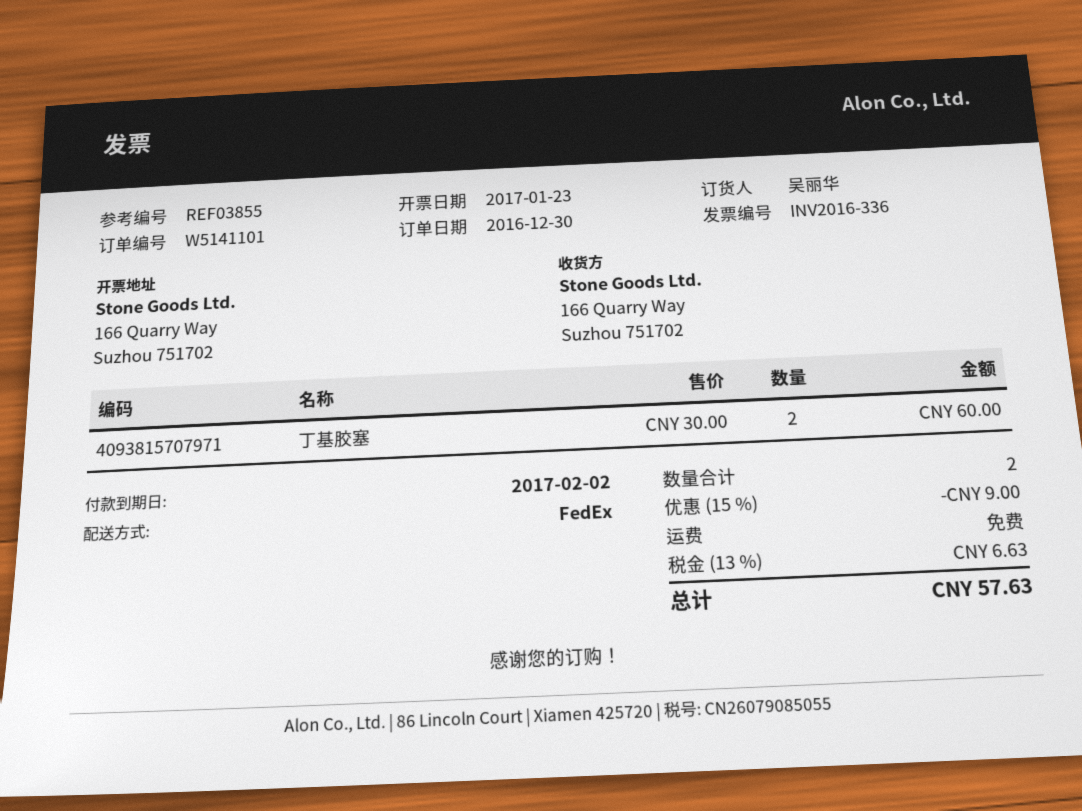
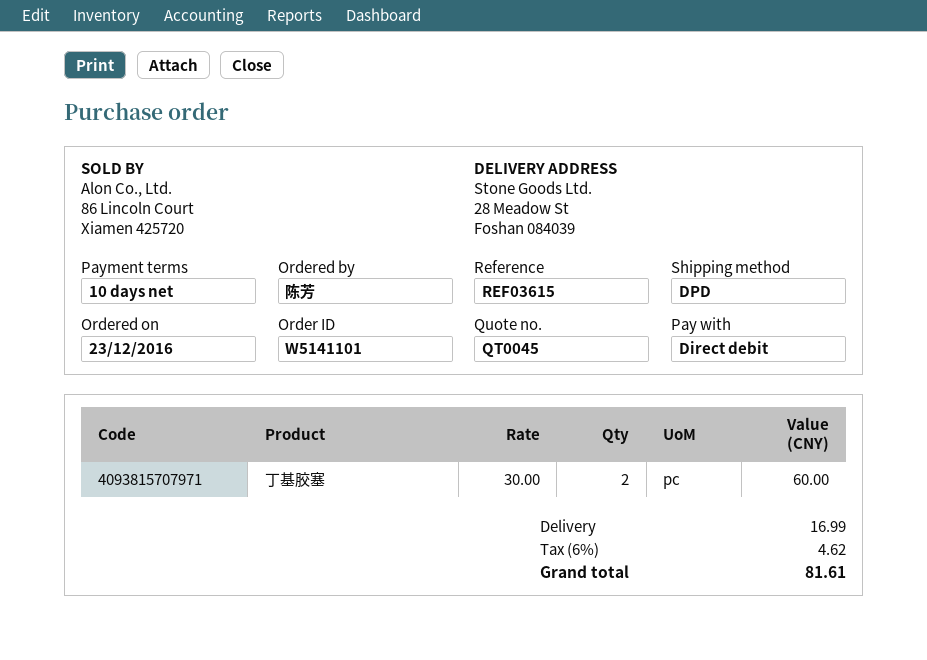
order date: 2016-12-30 -> 2016-12-23
reference: REF03855 -> REF03615
ordered by: 吴丽华 -> 陈芳
shipping method: FedEx -> DPD
ship to: 166 Quarry Way, Suzhou 751702 -> 28 Meadow St, Foshan 084039
discount: 15% = 9.00 -> none
shipping: 0.00 -> 16.99
tax: 13% = 6.63 -> 6% = 4.62
total: 57.63 -> 81.61

